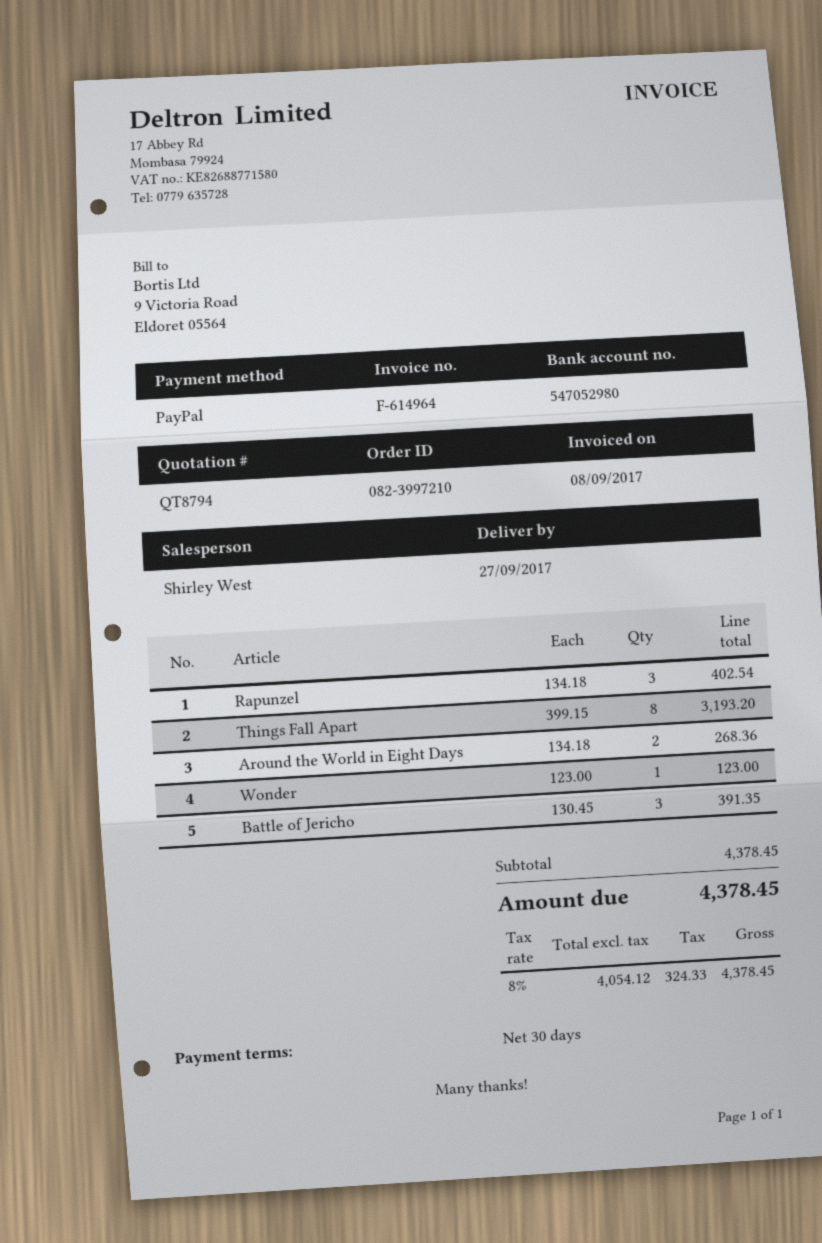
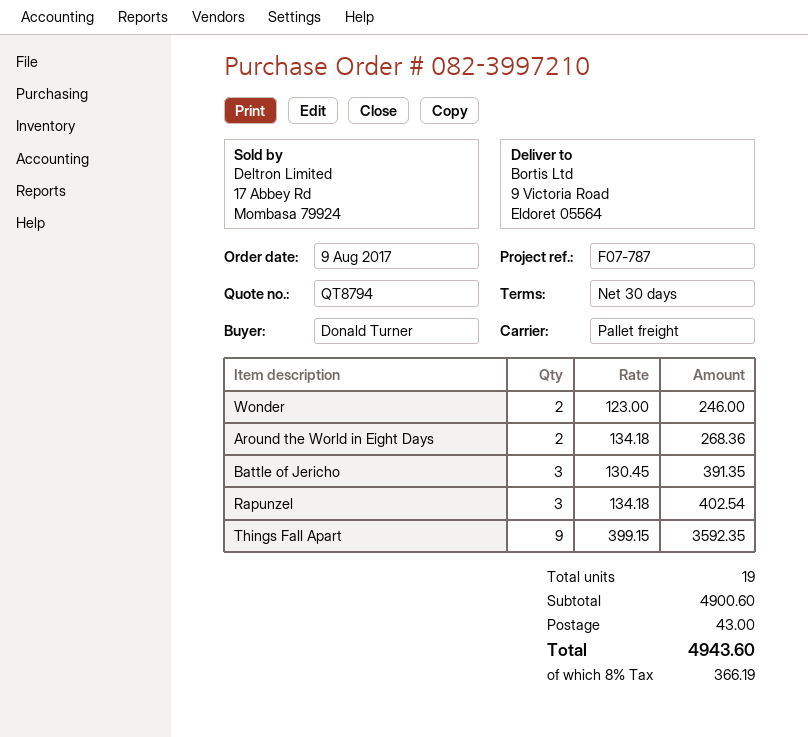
Things Fall Apart: 8 x 399.15 = 3193.20 -> 9 x 399.15 = 3592.35
Wonder: 1 x 123.00 = 123.00 -> 2 x 123.00 = 246.00
subtotal: 4378.45 -> 4900.60
shipping: none -> 43.00
tax: 8% = 324.33 -> 8% = 366.19
total: 4378.45 -> 4943.60

